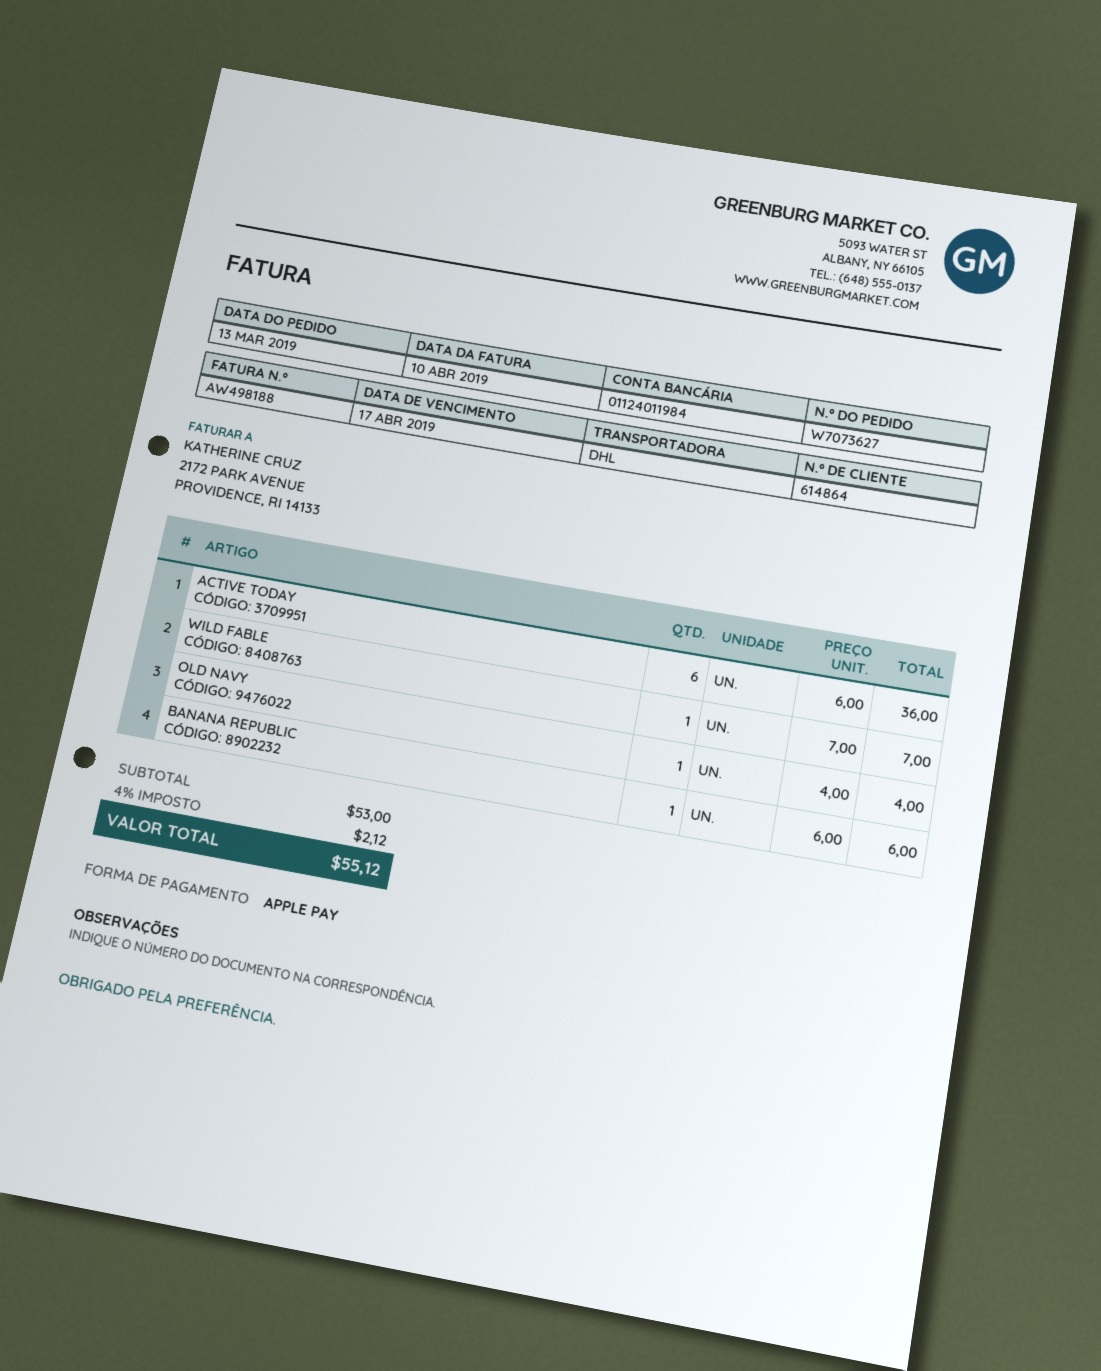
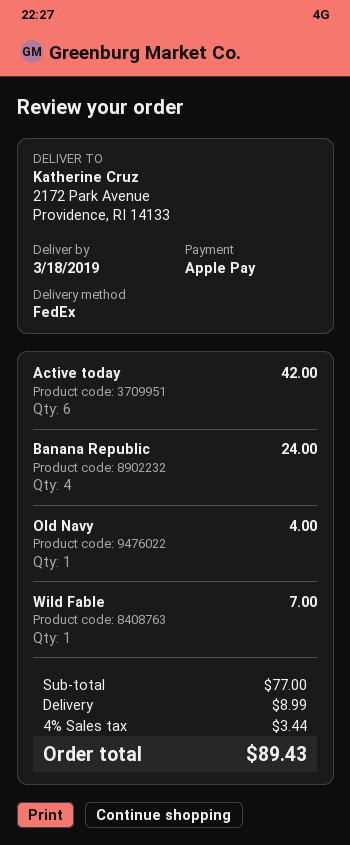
shipping method: DHL -> FedEx
ACTIVE TODAY: 6 for 36.00 -> 6 for 42.00
BANANA REPUBLIC: 1 for 6.00 -> 4 for 24.00
subtotal: 53.00 -> 77.00
shipping: none -> 8.99
tax: 4% = 2.12 -> 4% = 3.44
total: 55.12 -> 89.43

